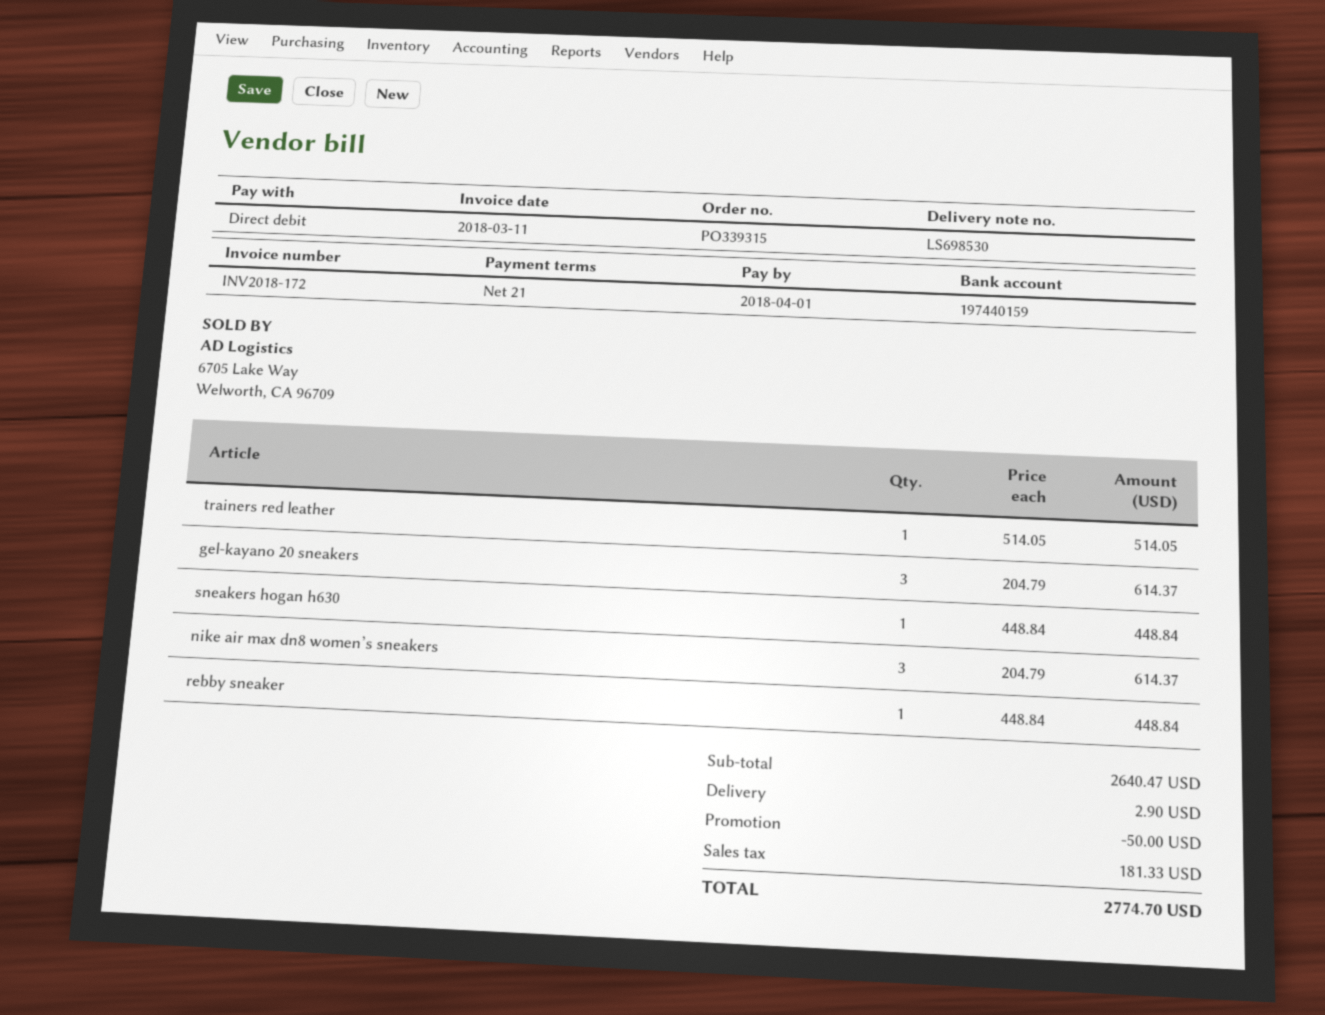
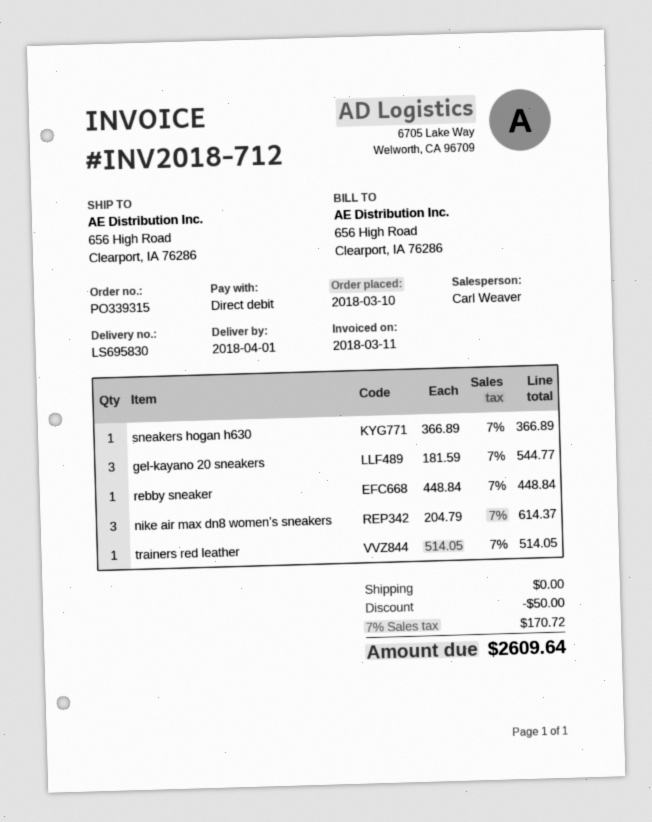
delivery note number: LS698530 -> LS695830
invoice number: INV2018-172 -> INV2018-712
gel-kayano 20 sneakers: 3 x 204.79 = 614.37 -> 3 x 181.59 = 544.77
sneakers hogan h630: 1 x 448.84 = 448.84 -> 1 x 366.89 = 366.89
shipping: 2.90 -> 0.00
tax: 181.33 -> 170.72
total: 2774.70 -> 2609.64

